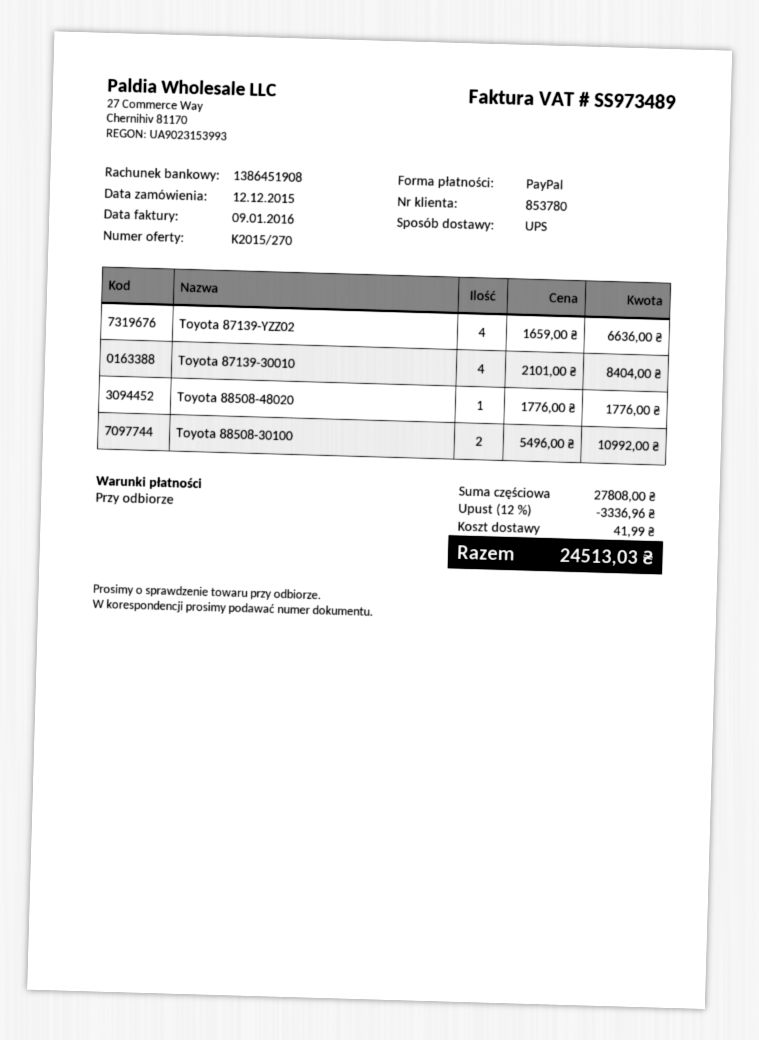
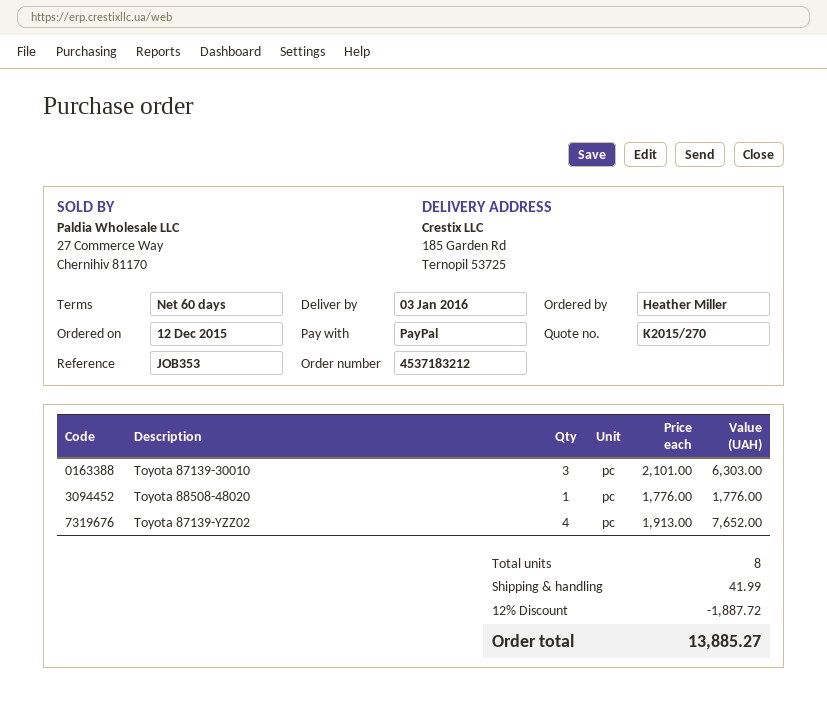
payment terms: on receipt -> 60 days
Toyota 87139-YZZ02: 4 x 1659.00 = 6636.00 -> 4 x 1913.00 = 7652.00
Toyota 87139-30010: 4 x 2101.00 = 8404.00 -> 3 x 2101.00 = 6303.00
Toyota 88508-30100: 2 x 5496.00 = 10992.00 -> none
discount: 12% = 3336.96 -> 12% = 1887.72
total: 24513.03 -> 13885.27

